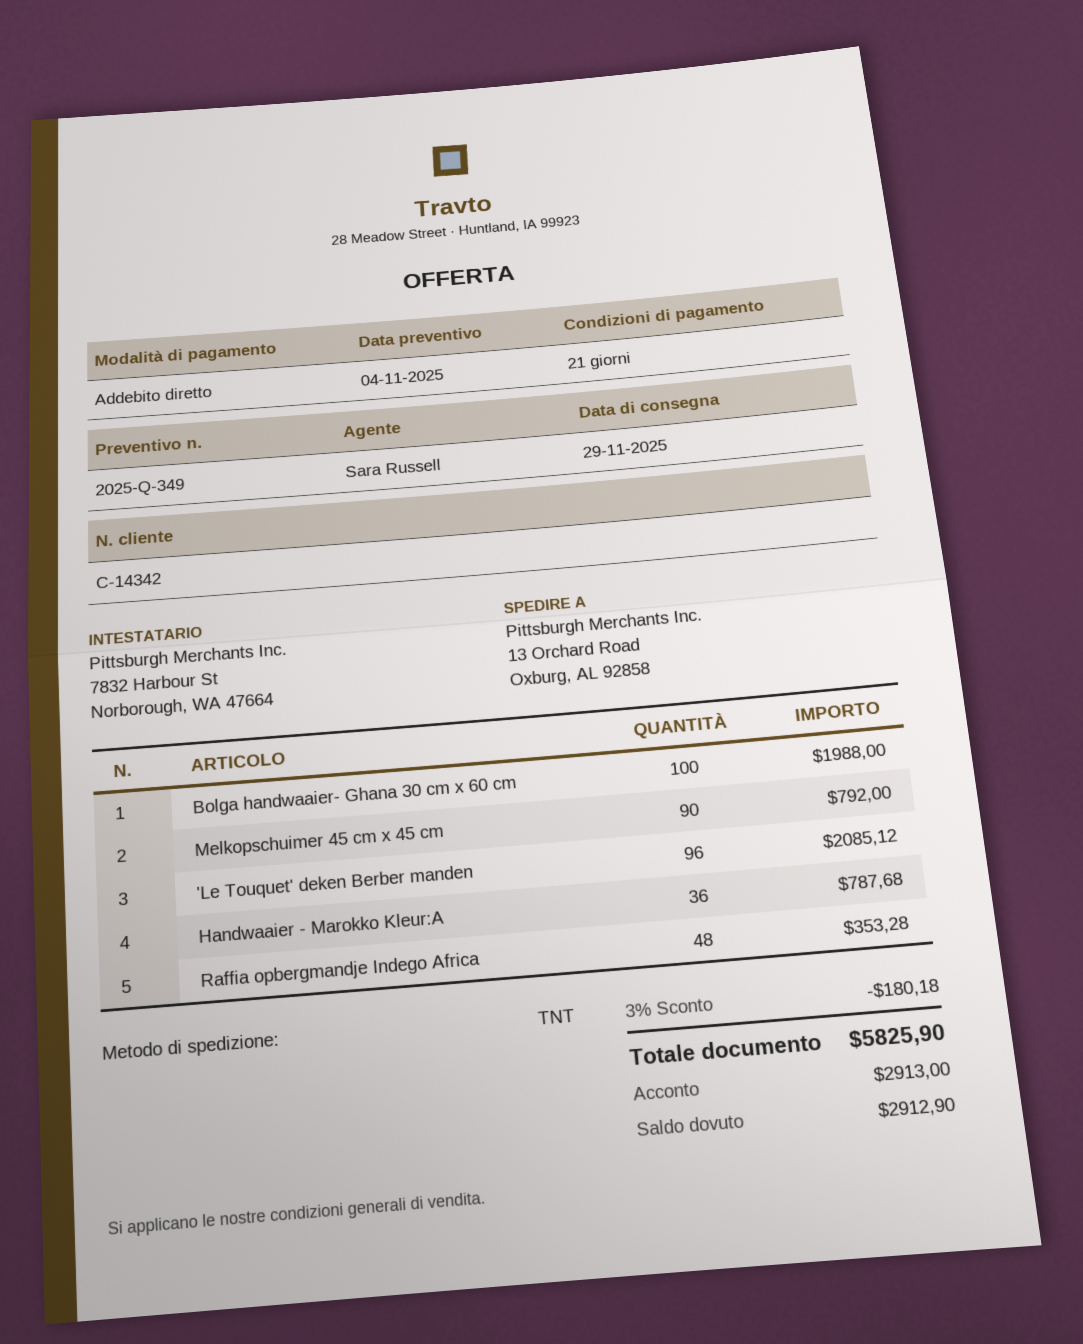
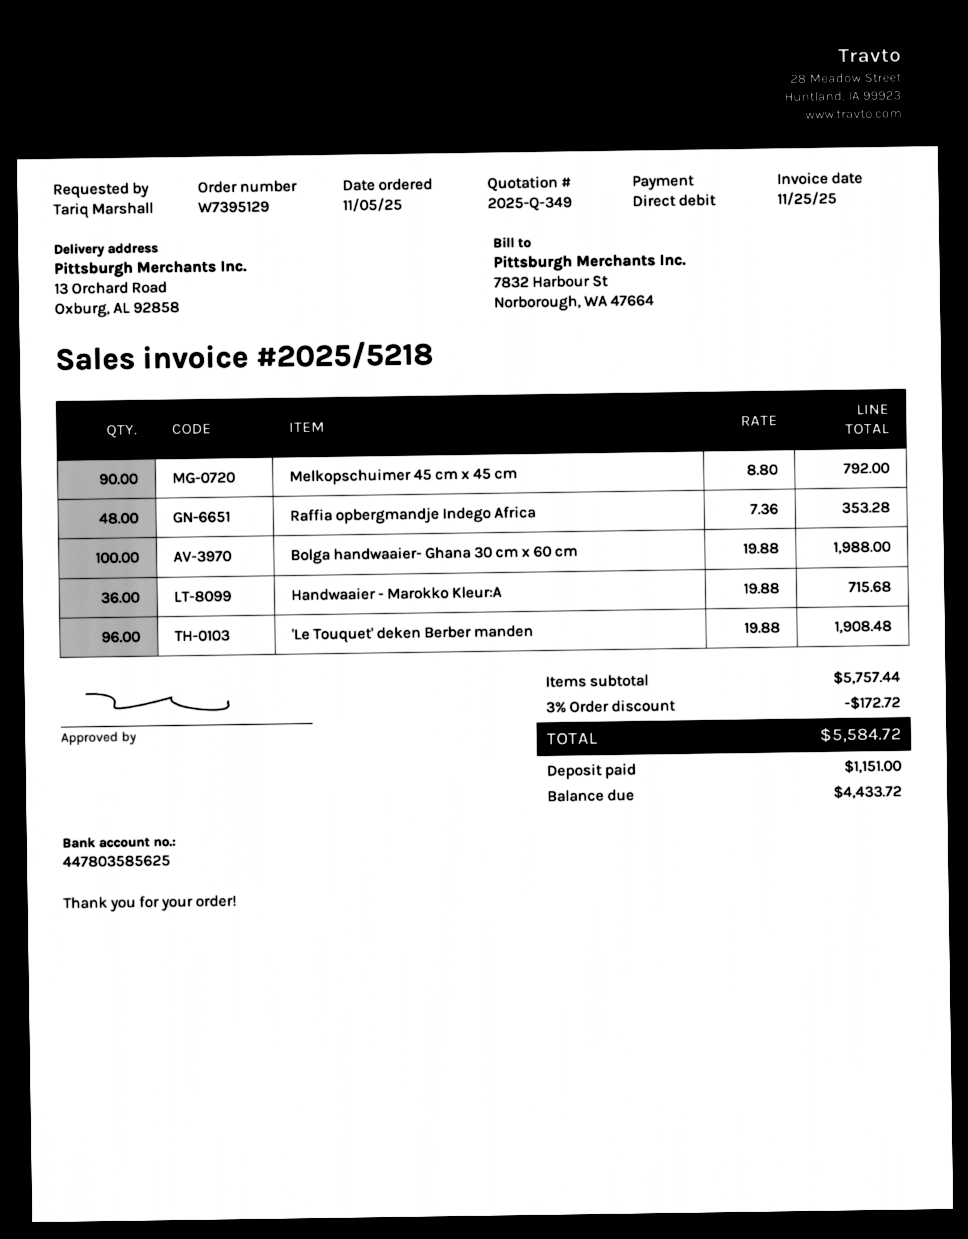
'Le Touquet' deken Berber manden: 96 for 2085.12 -> 96 for 1908.48
Handwaaier - Marokko Kleur:A: 36 for 787.68 -> 36 for 715.68
discount: 3% = 180.18 -> 3% = 172.72
total: 5825.90 -> 5584.72
deposit: 2913.00 -> 1151.00
balance: 2912.90 -> 4433.72

